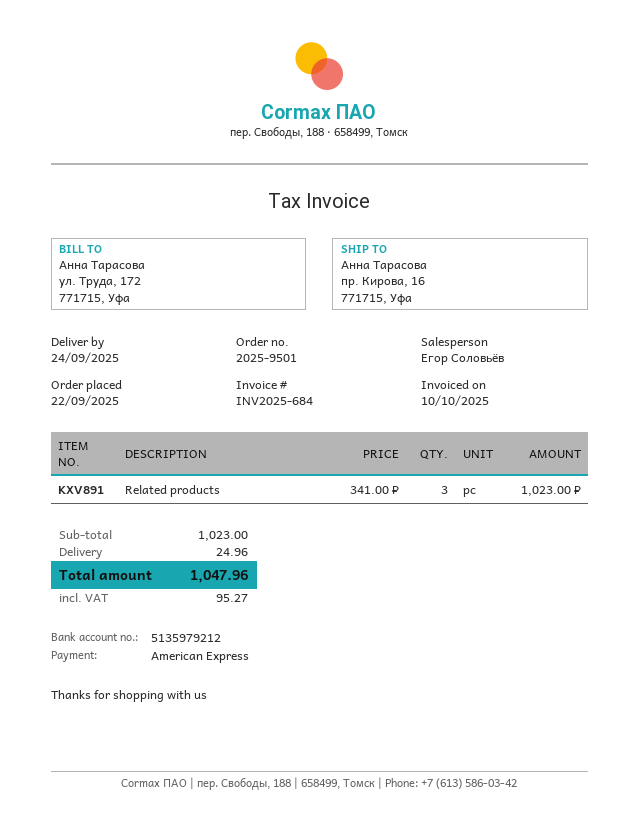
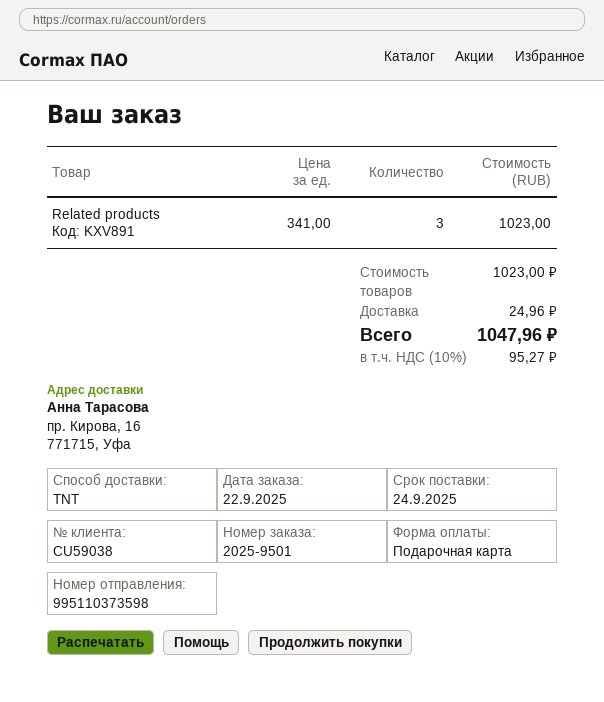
payment method: American Express -> gift card

